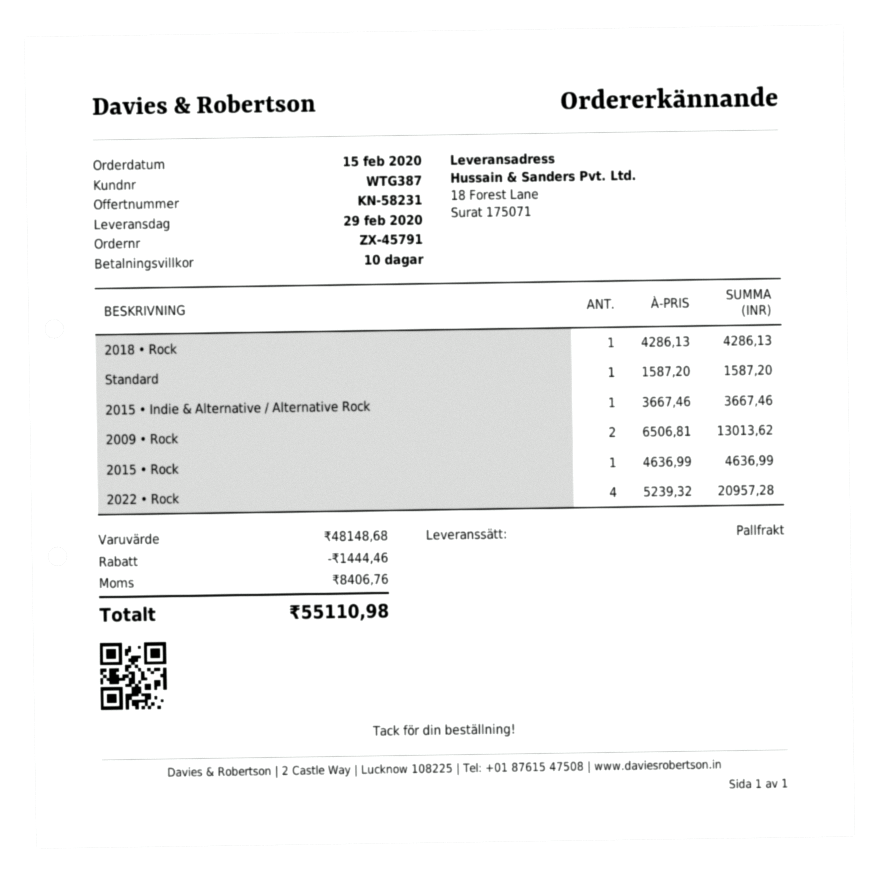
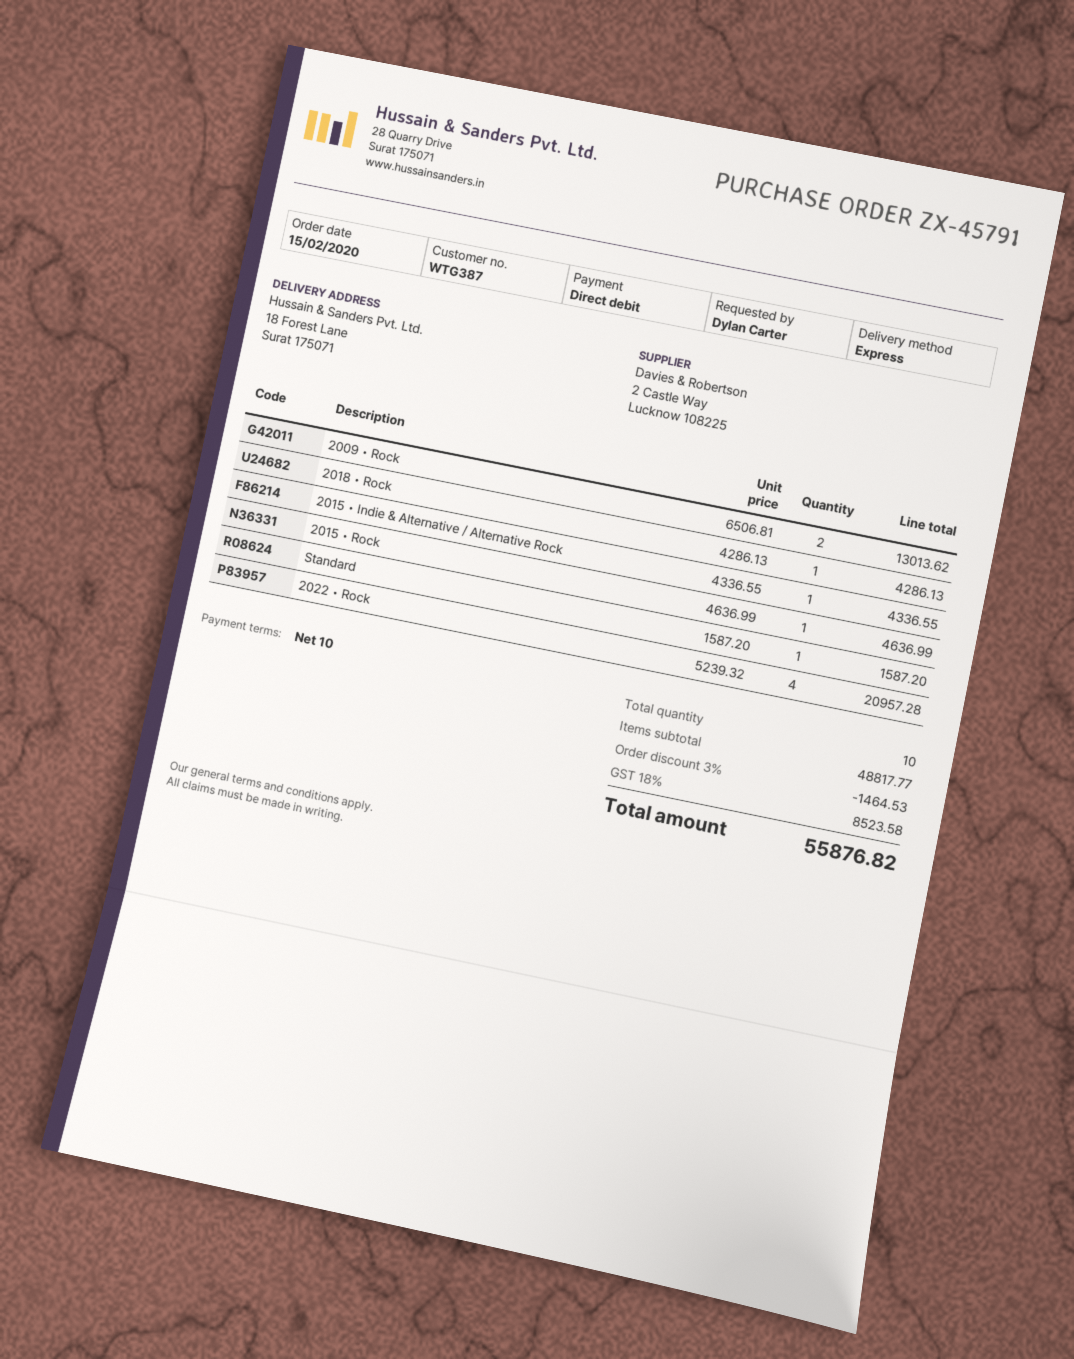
shipping method: pallet freight -> express
2015 • Indie & Alternative / Alternative Rock: 1 x 3667.46 = 3667.46 -> 1 x 4336.55 = 4336.55
subtotal: 48148.68 -> 48817.77
discount: 1444.46 -> 1464.53
tax: 8406.76 -> 8523.58
total: 55110.98 -> 55876.82

